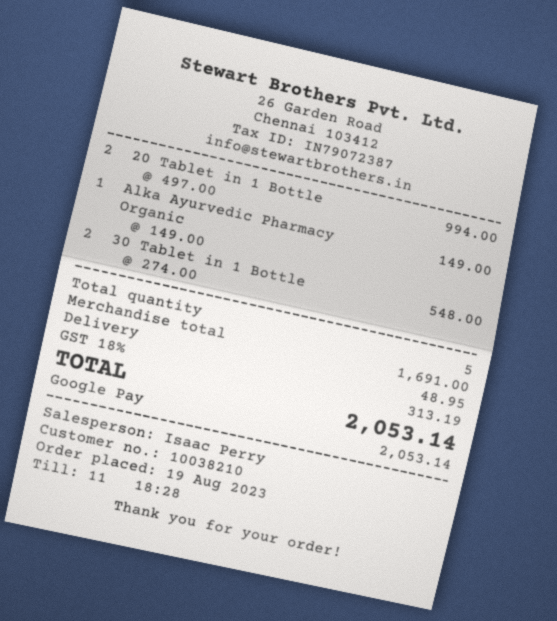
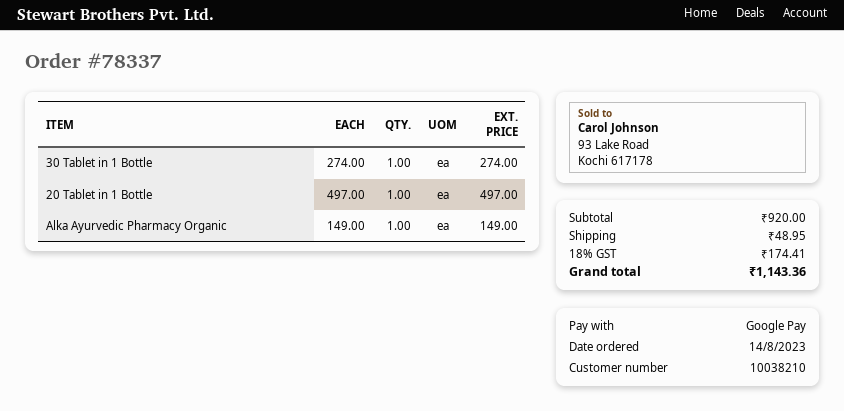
order date: 2023-08-19 -> 2023-08-14
20 Tablet in 1 Bottle: 2 x 497.00 = 994.00 -> 1 x 497.00 = 497.00
30 Tablet in 1 Bottle: 2 x 274.00 = 548.00 -> 1 x 274.00 = 274.00
subtotal: 1691.00 -> 920.00
tax: 18% = 313.19 -> 18% = 174.41
total: 2053.14 -> 1143.36

